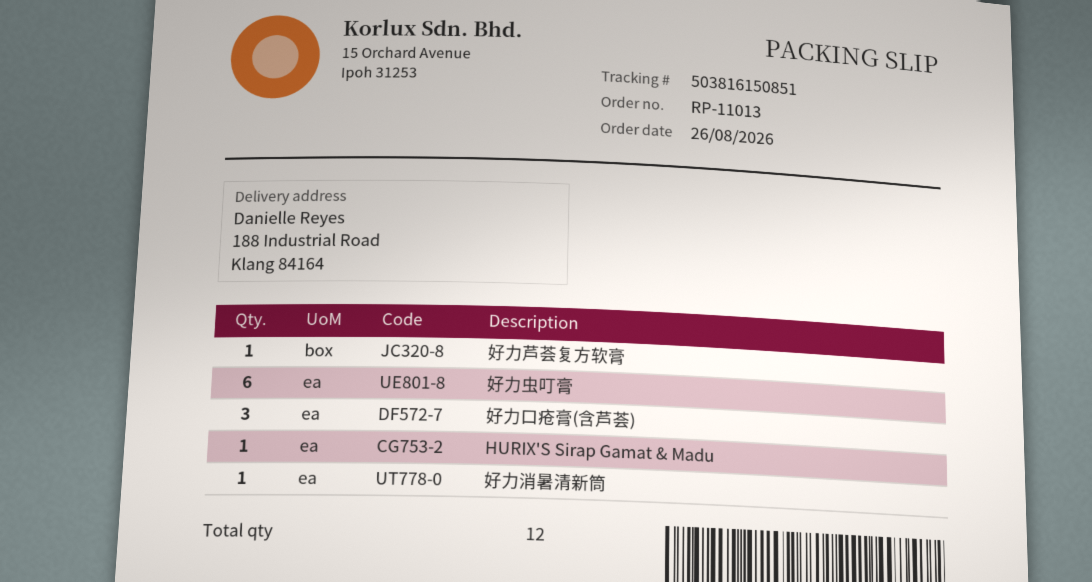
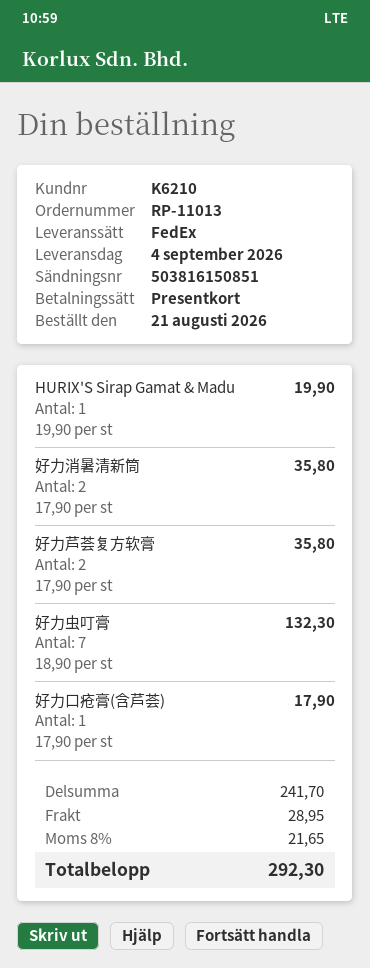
order date: 2026-08-26 -> 2026-08-21
好力芦荟复方软膏: 1 -> 2
好力虫叮膏: 6 -> 7
好力口疮膏(含芦荟): 3 -> 1
好力消暑清新筒: 1 -> 2

